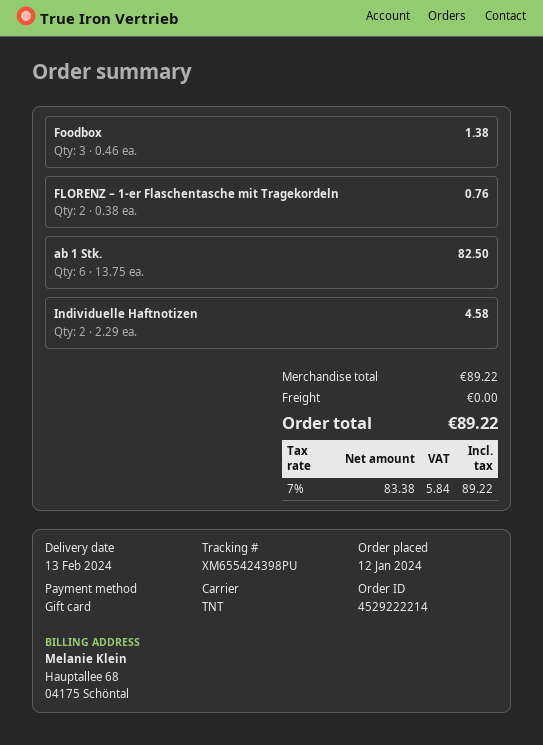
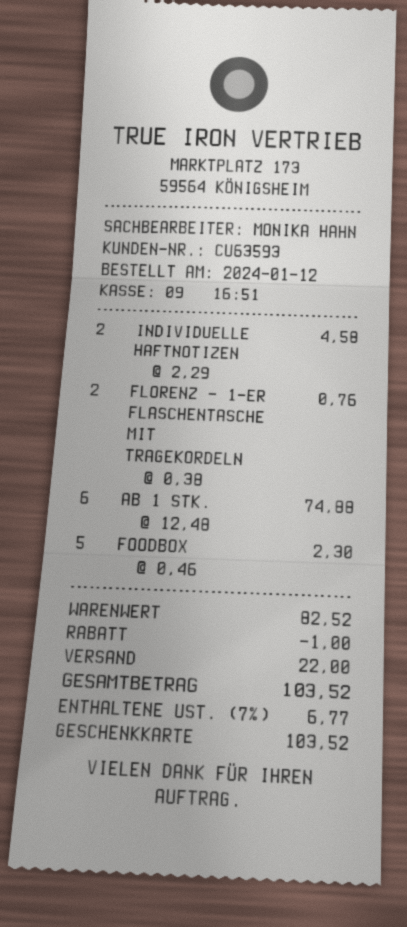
Foodbox: 3 x 0.46 = 1.38 -> 5 x 0.46 = 2.30
ab 1 Stk.: 6 x 13.75 = 82.50 -> 6 x 12.48 = 74.88
subtotal: 89.22 -> 82.52
discount: none -> 1.00
shipping: 0.00 -> 22.00
tax: 7% = 5.84 -> 7% = 6.77
total: 89.22 -> 103.52

